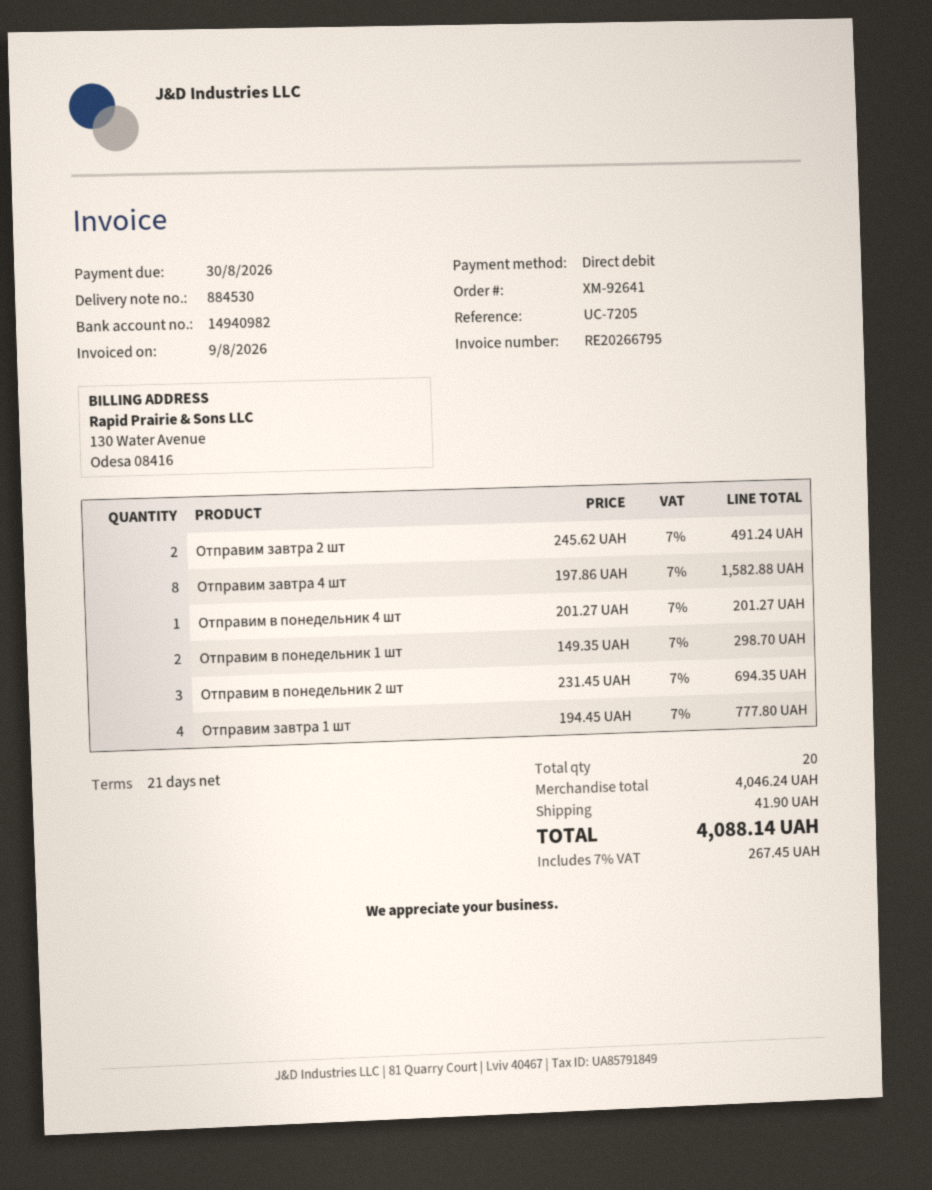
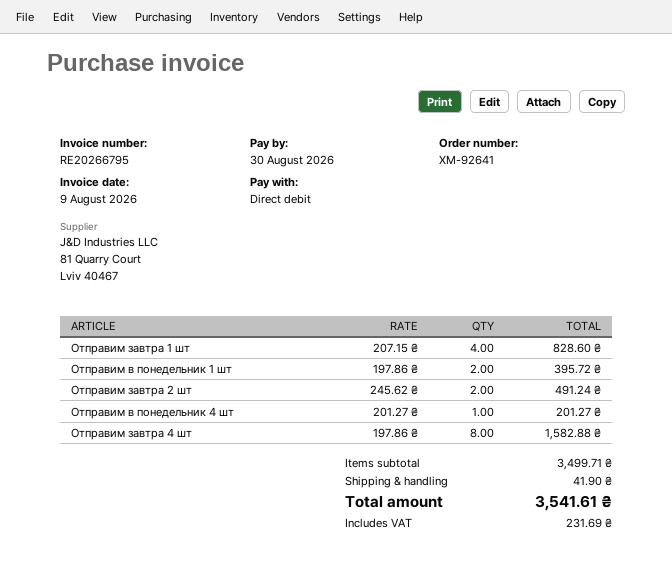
Отправим в понедельник 1 шт: 2 x 149.35 = 298.70 -> 2 x 197.86 = 395.72
Отправим в понедельник 2 шт: 3 x 231.45 = 694.35 -> none
Отправим завтра 1 шт: 4 x 194.45 = 777.80 -> 4 x 207.15 = 828.60
subtotal: 4046.24 -> 3499.71
tax: 267.45 -> 231.69
total: 4088.14 -> 3541.61

